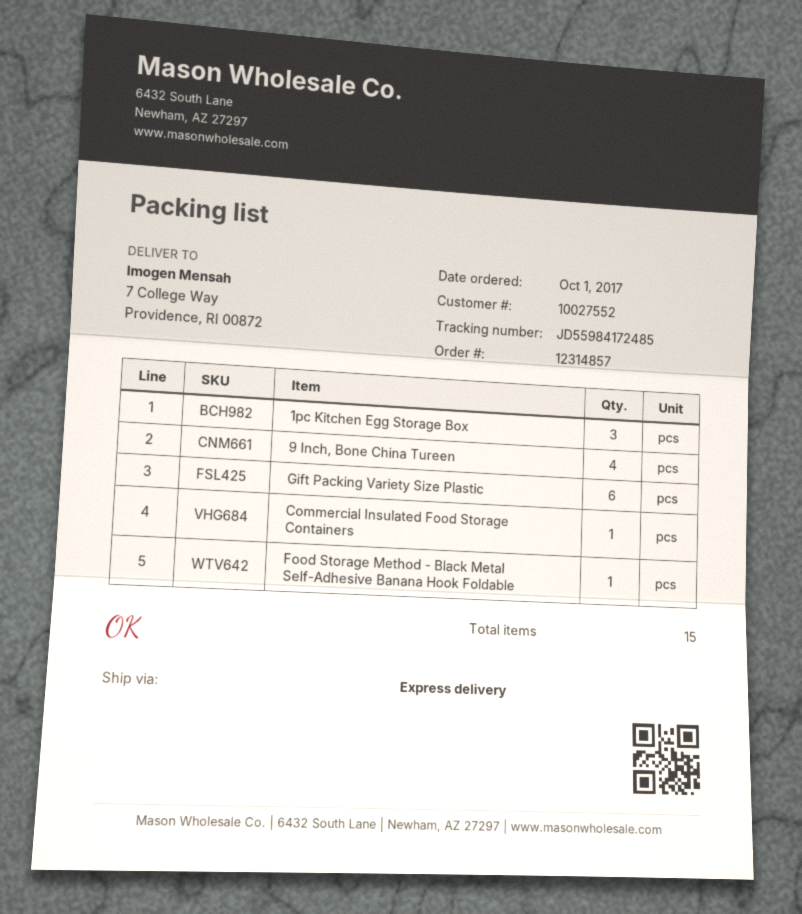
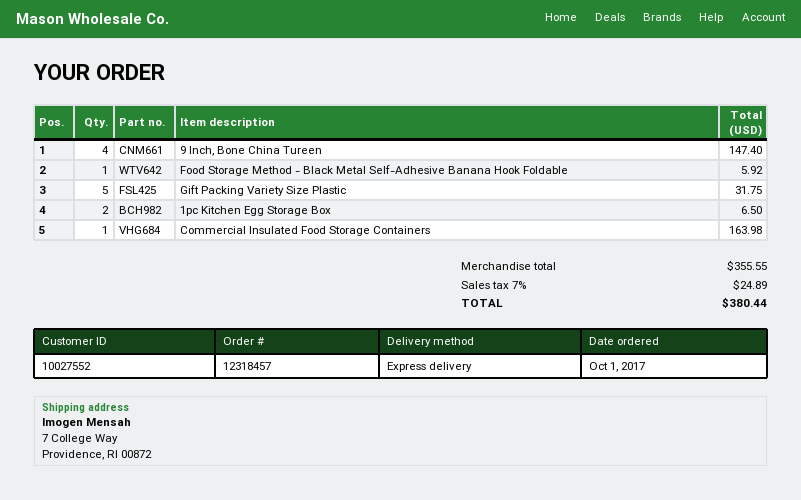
order number: 12314857 -> 12318457
1pc Kitchen Egg Storage Box: 3 -> 2
Gift Packing Variety Size Plastic: 6 -> 5

